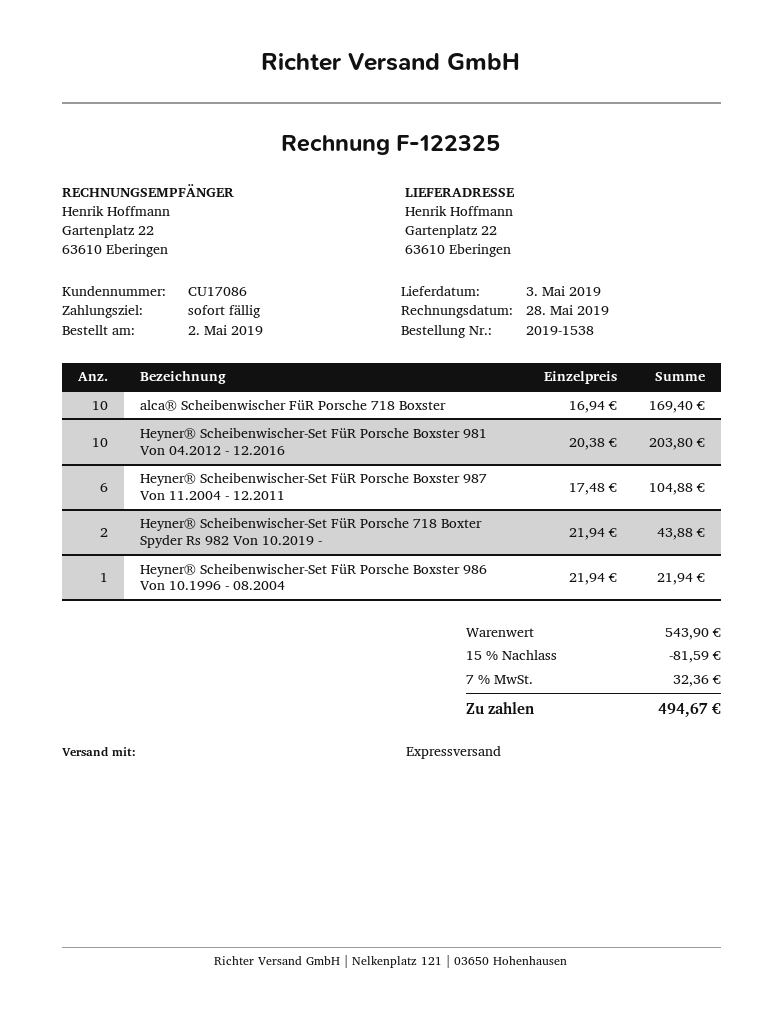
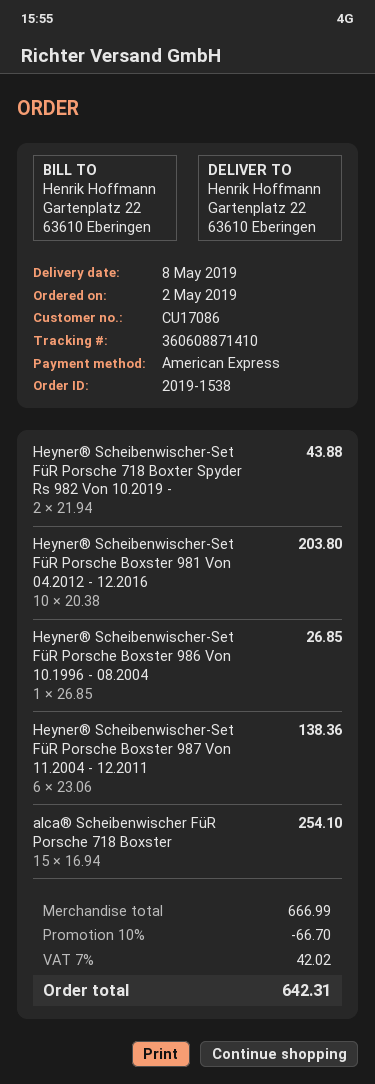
delivery date: 2019-05-03 -> 2019-05-08
alca® Scheibenwischer FüR Porsche 718 Boxster: 10 x 16.94 = 169.40 -> 15 x 16.94 = 254.10
Heyner® Scheibenwischer-Set FüR Porsche Boxster 987 Von 11.2004 - 12.2011: 6 x 17.48 = 104.88 -> 6 x 23.06 = 138.36
Heyner® Scheibenwischer-Set FüR Porsche Boxster 986 Von 10.1996 - 08.2004: 1 x 21.94 = 21.94 -> 1 x 26.85 = 26.85
subtotal: 543.90 -> 666.99
discount: 15% = 81.59 -> 10% = 66.70
tax: 7% = 32.36 -> 7% = 42.02
total: 494.67 -> 642.31

